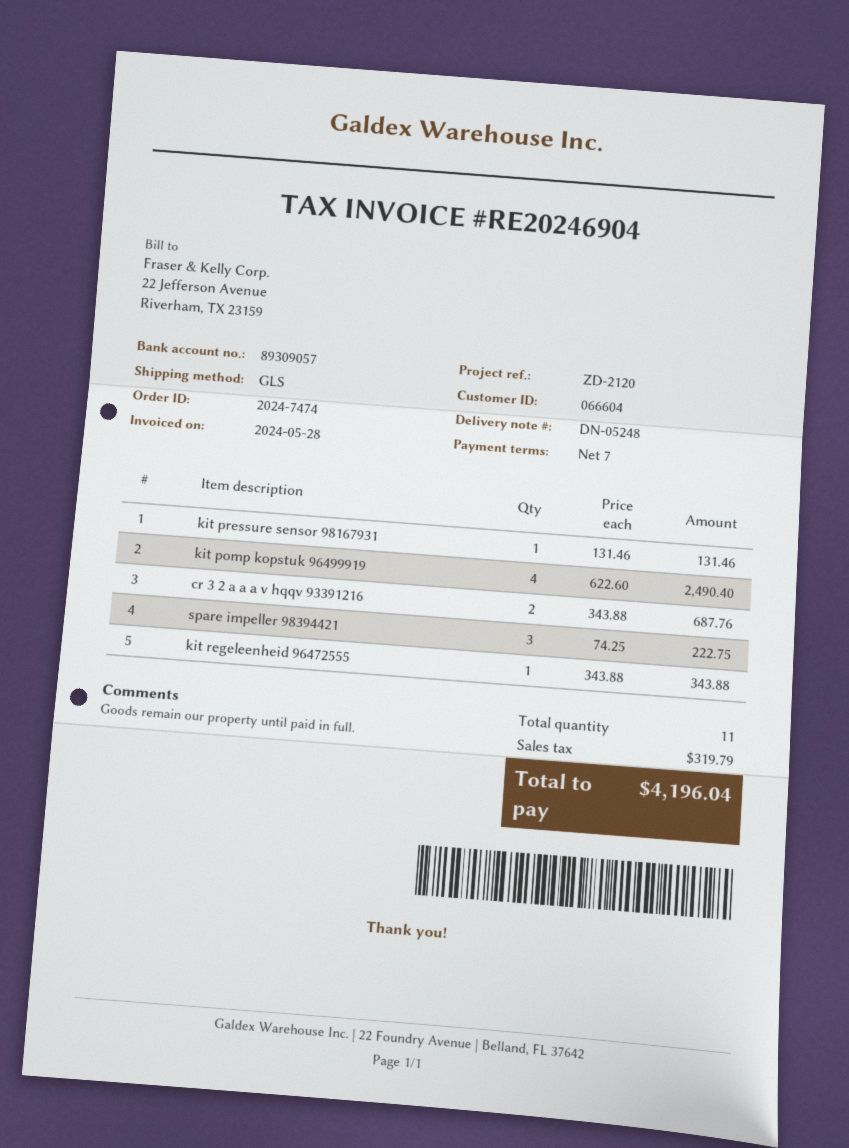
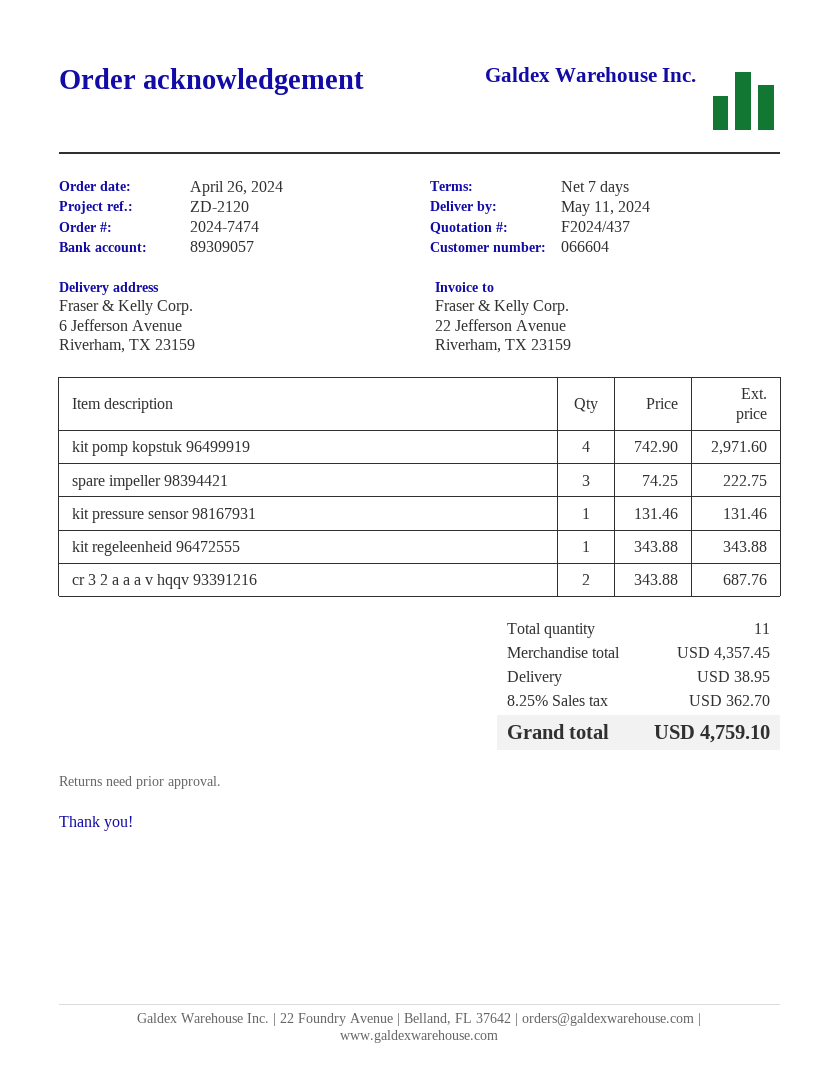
kit pomp kopstuk 96499919: 4 x 622.60 = 2490.40 -> 4 x 742.90 = 2971.60
shipping: none -> 38.95
tax: 319.79 -> 362.70
total: 4196.04 -> 4759.10

